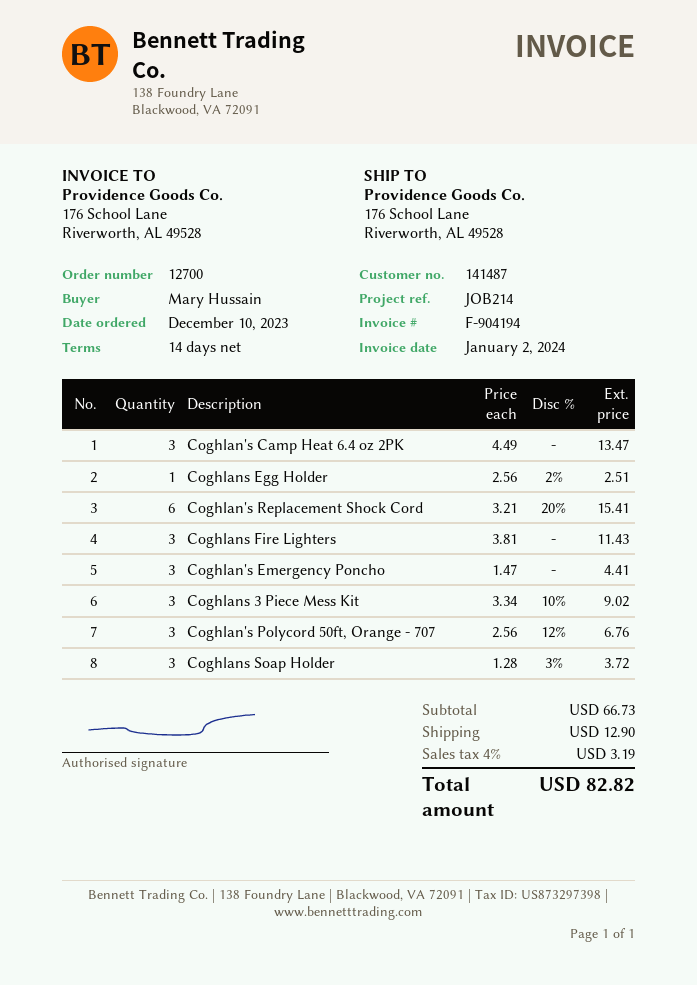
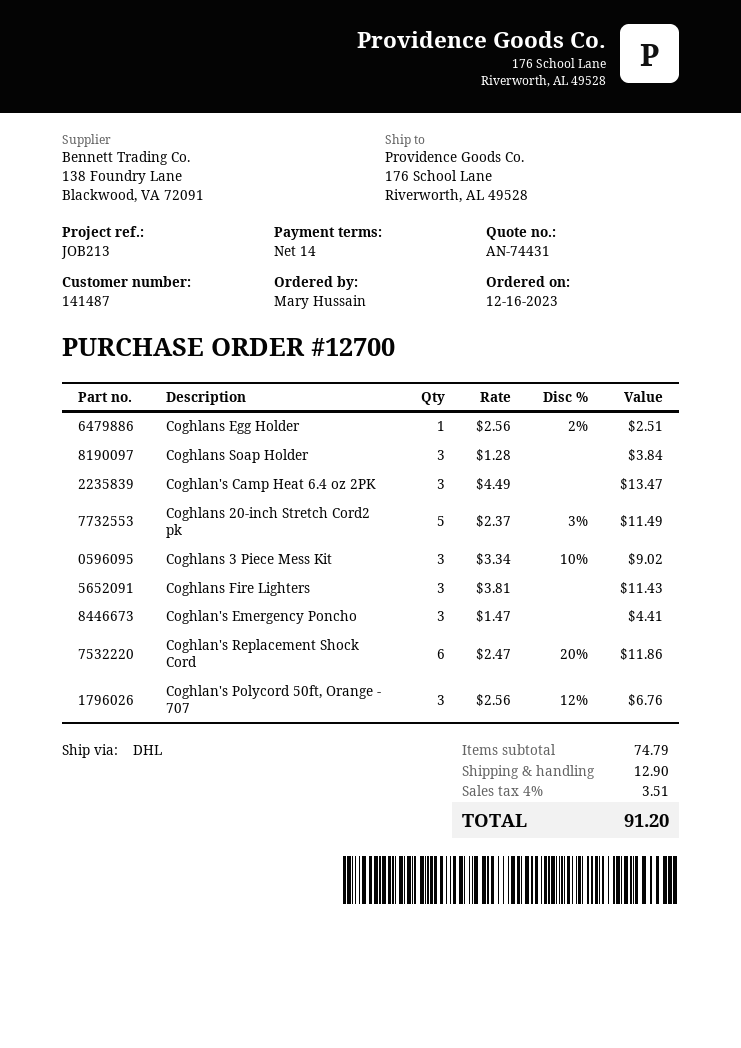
order date: 2023-12-10 -> 2023-12-16
reference: JOB214 -> JOB213
Coghlan's Replacement Shock Cord: 6 x 3.21 - 20% = 15.41 -> 6 x 2.47 - 20% = 11.86
Coghlans Soap Holder: 3 x 1.28 - 3% = 3.72 -> 3 x 1.28 = 3.84
Coghlans 20-inch Stretch Cord2 pk: none -> 5 x 2.37 - 3% = 11.49
subtotal: 66.73 -> 74.79
tax: 4% = 3.19 -> 4% = 3.51
total: 82.82 -> 91.20

